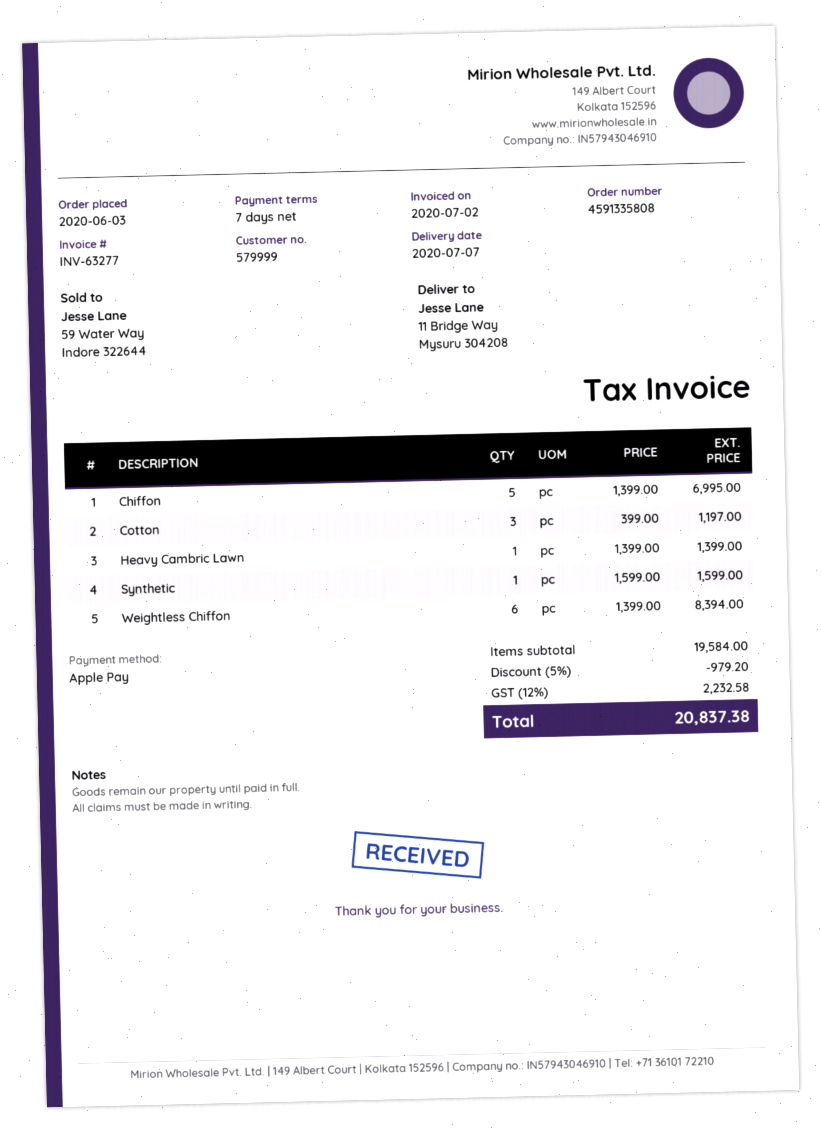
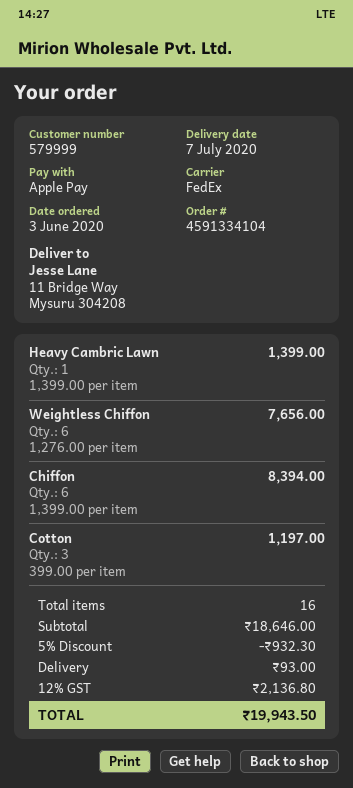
order number: 4591335808 -> 4591334104
Chiffon: 5 x 1399.00 = 6995.00 -> 6 x 1399.00 = 8394.00
Synthetic: 1 x 1599.00 = 1599.00 -> none
Weightless Chiffon: 6 x 1399.00 = 8394.00 -> 6 x 1276.00 = 7656.00
subtotal: 19584.00 -> 18646.00
discount: 5% = 979.20 -> 5% = 932.30
shipping: none -> 93.00
tax: 12% = 2232.58 -> 12% = 2136.80
total: 20837.38 -> 19943.50

